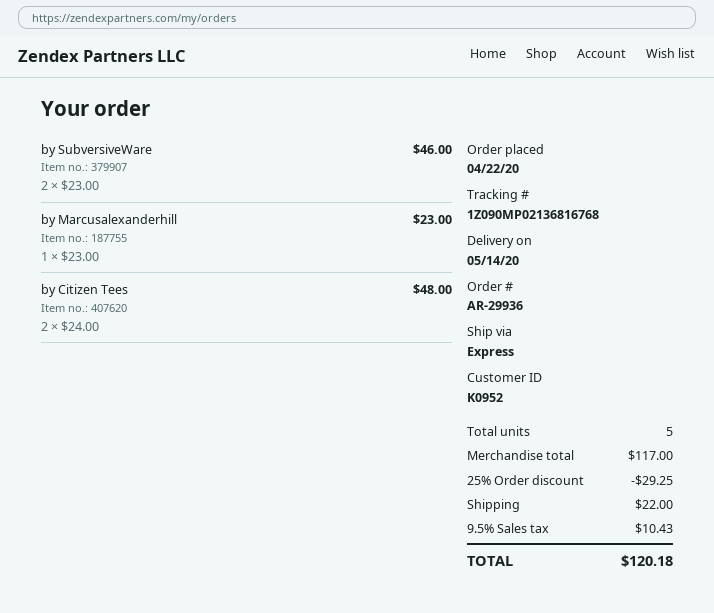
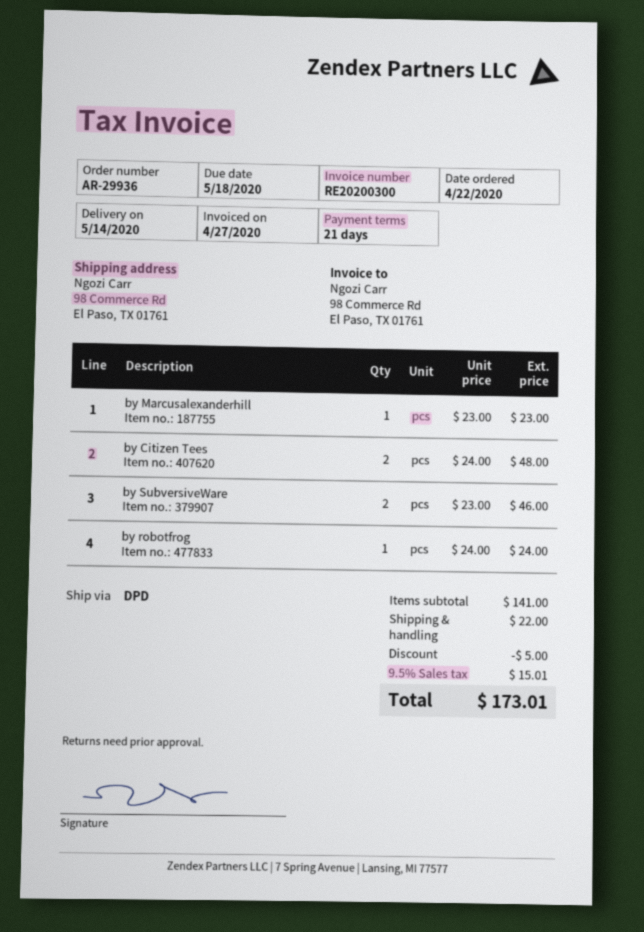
shipping method: express -> DPD
by robotfrog: none -> 1 x 24.00 = 24.00
subtotal: 117.00 -> 141.00
discount: 29.25 -> 5.00
tax: 9.5% = 10.43 -> 9.5% = 15.01
total: 120.18 -> 173.01

